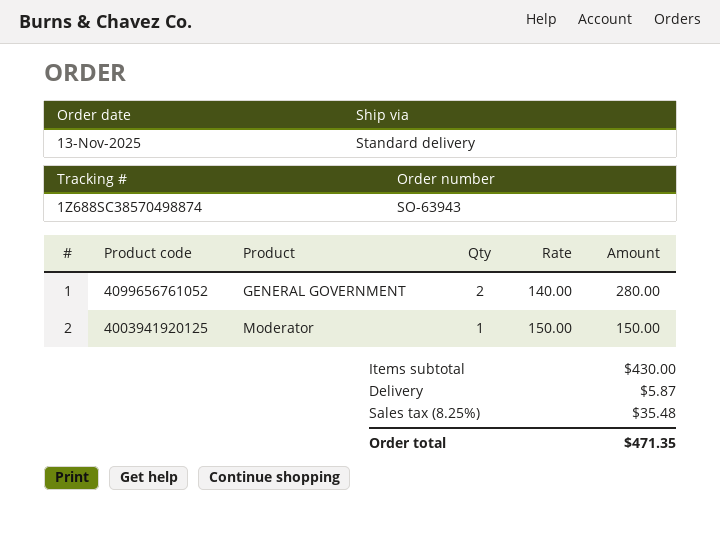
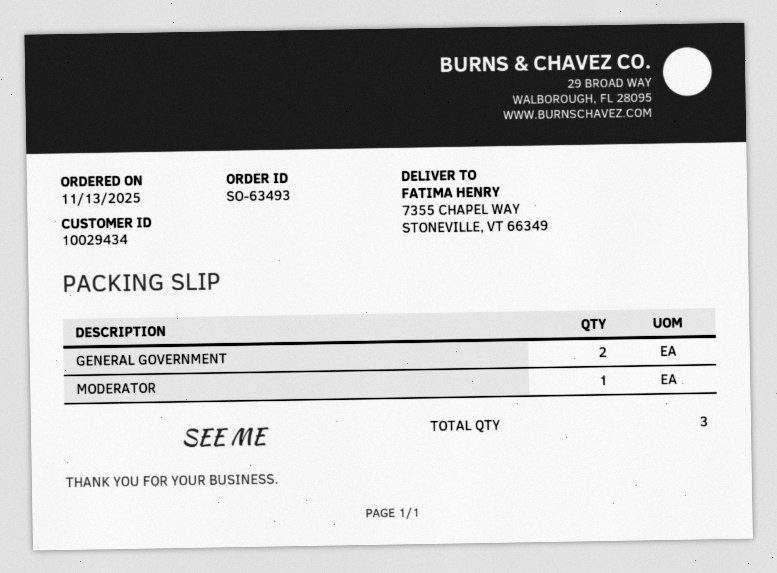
order number: SO-63943 -> SO-63493

